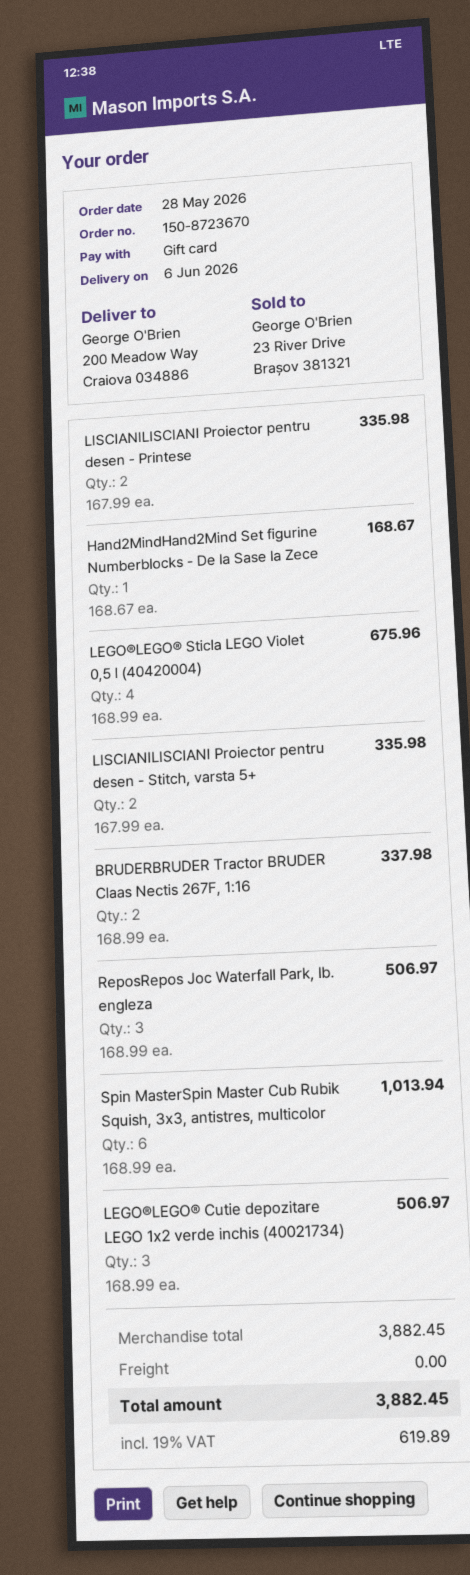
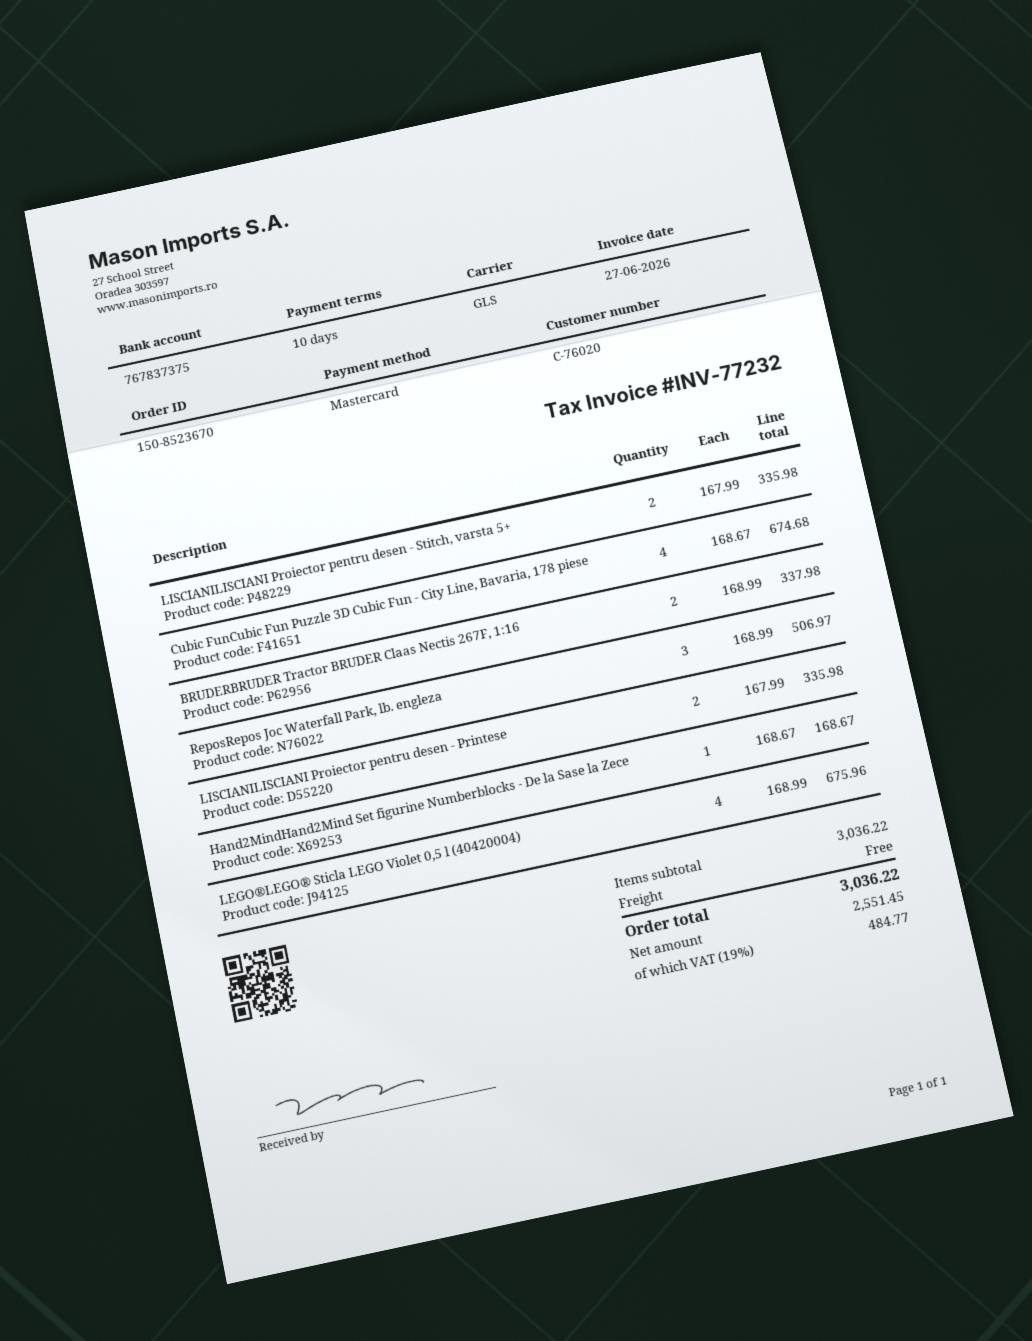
order number: 150-8723670 -> 150-8523670
payment method: gift card -> Mastercard
Spin MasterSpin Master Cub Rubik Squish, 3x3, antistres, multicolor: 6 x 168.99 = 1013.94 -> none
LEGO®LEGO® Cutie depozitare LEGO 1x2 verde inchis (40021734): 3 x 168.99 = 506.97 -> none
Cubic FunCubic Fun Puzzle 3D Cubic Fun - City Line, Bavaria, 178 piese: none -> 4 x 168.67 = 674.68
subtotal: 3882.45 -> 3036.22
tax: 19% = 619.89 -> 19% = 484.77
total: 3882.45 -> 3036.22

